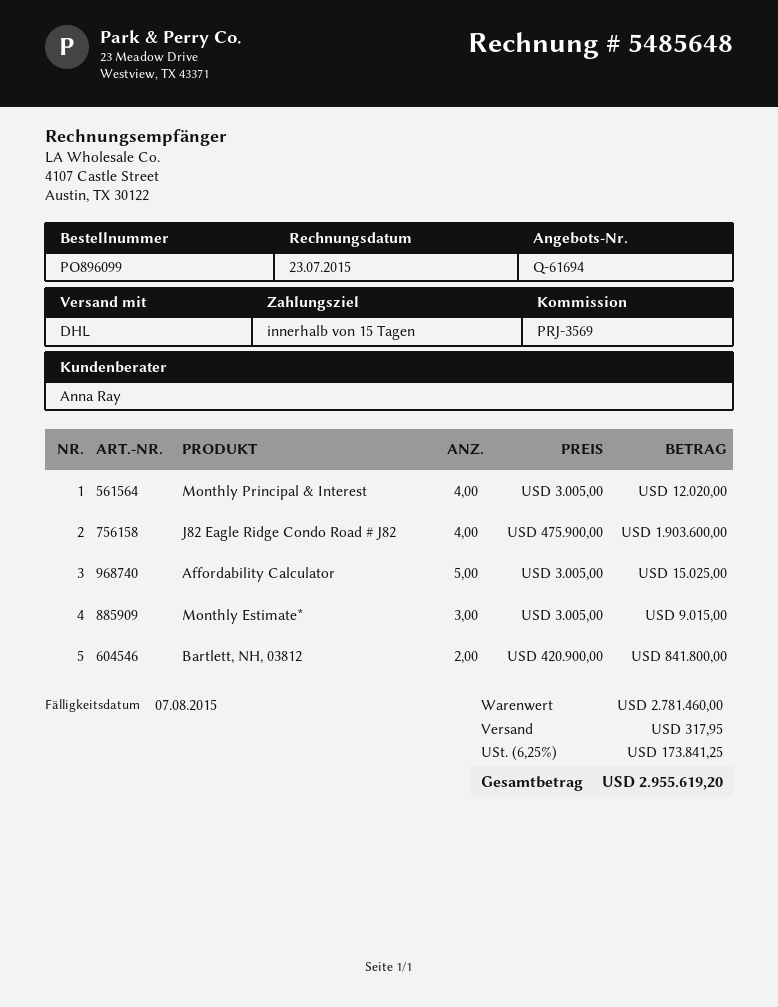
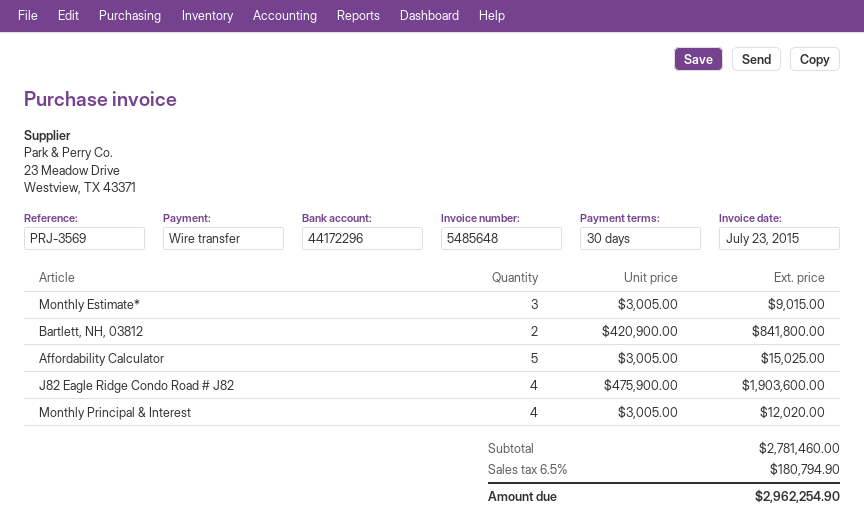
payment terms: 15 days -> 30 days
shipping: 317.95 -> none
tax: 6.25% = 173841.25 -> 6.5% = 180794.90
total: 2955619.20 -> 2962254.90

